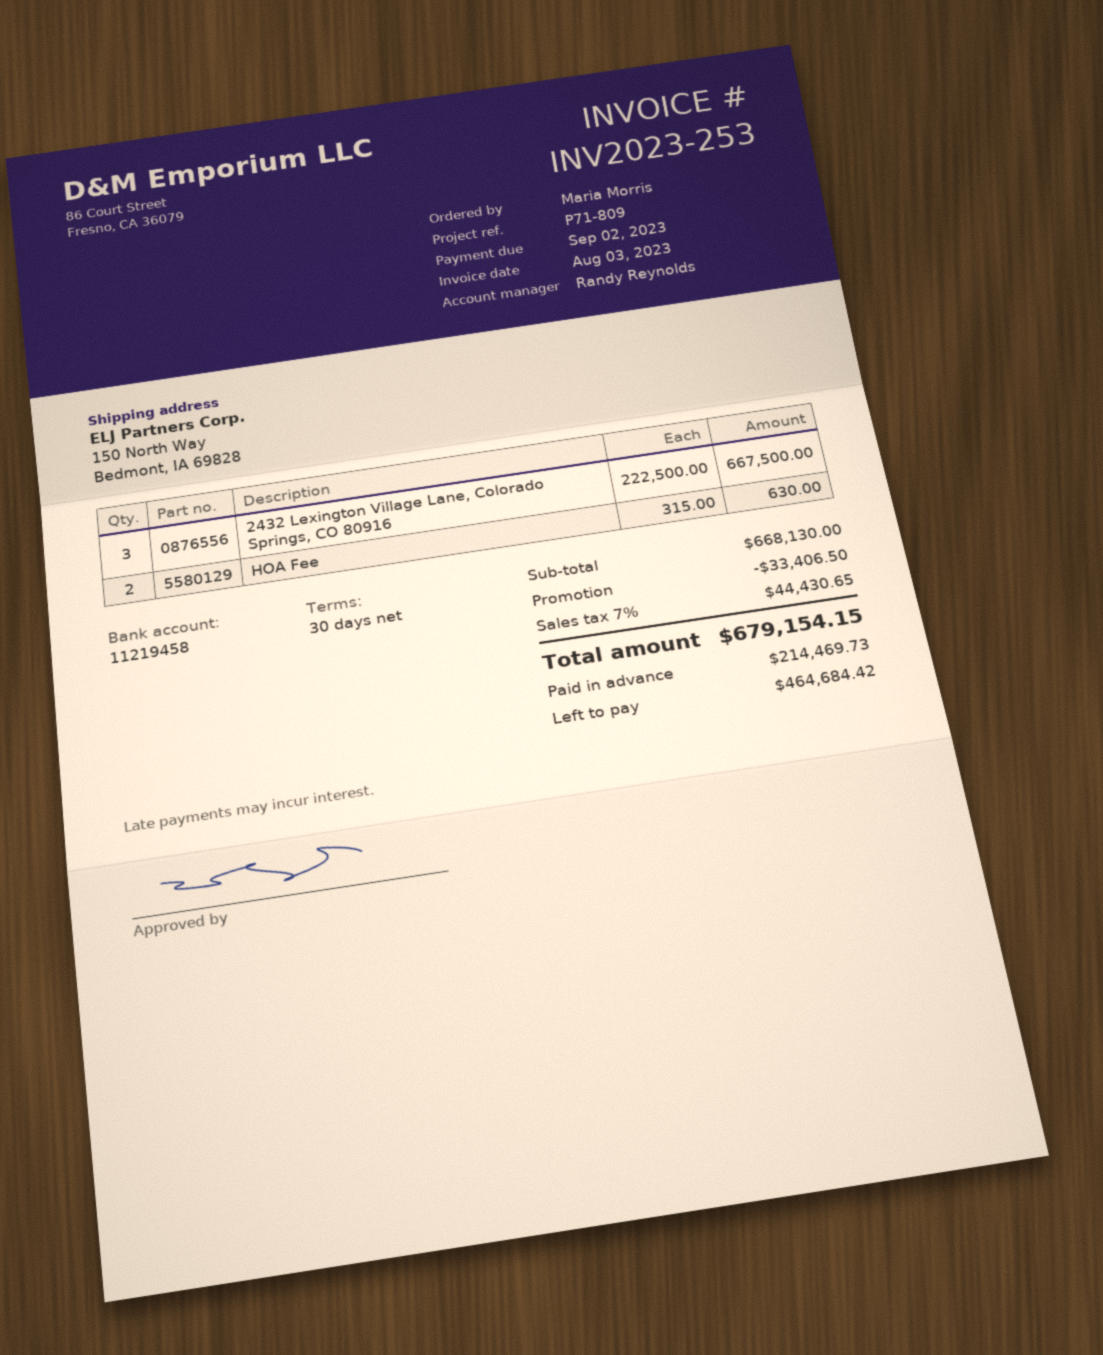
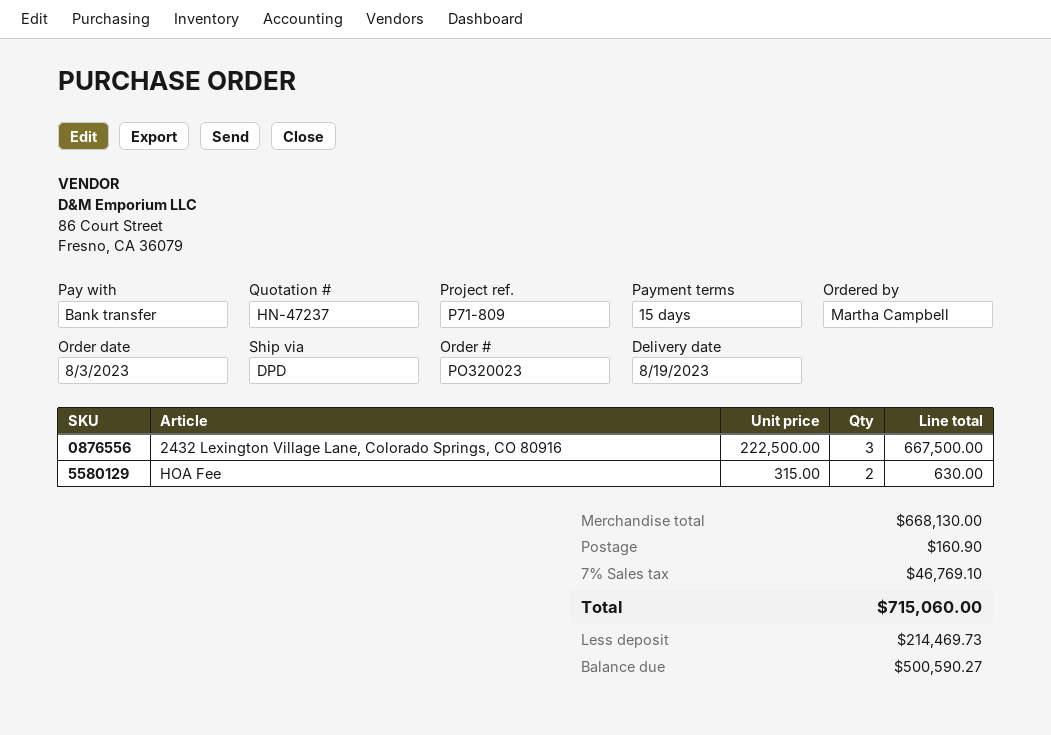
payment terms: 30 days -> 15 days
ordered by: Maria Morris -> Martha Campbell
discount: 33406.50 -> none
shipping: none -> 160.90
tax: 7% = 44430.65 -> 7% = 46769.10
total: 679154.15 -> 715060.00
balance: 464684.42 -> 500590.27

